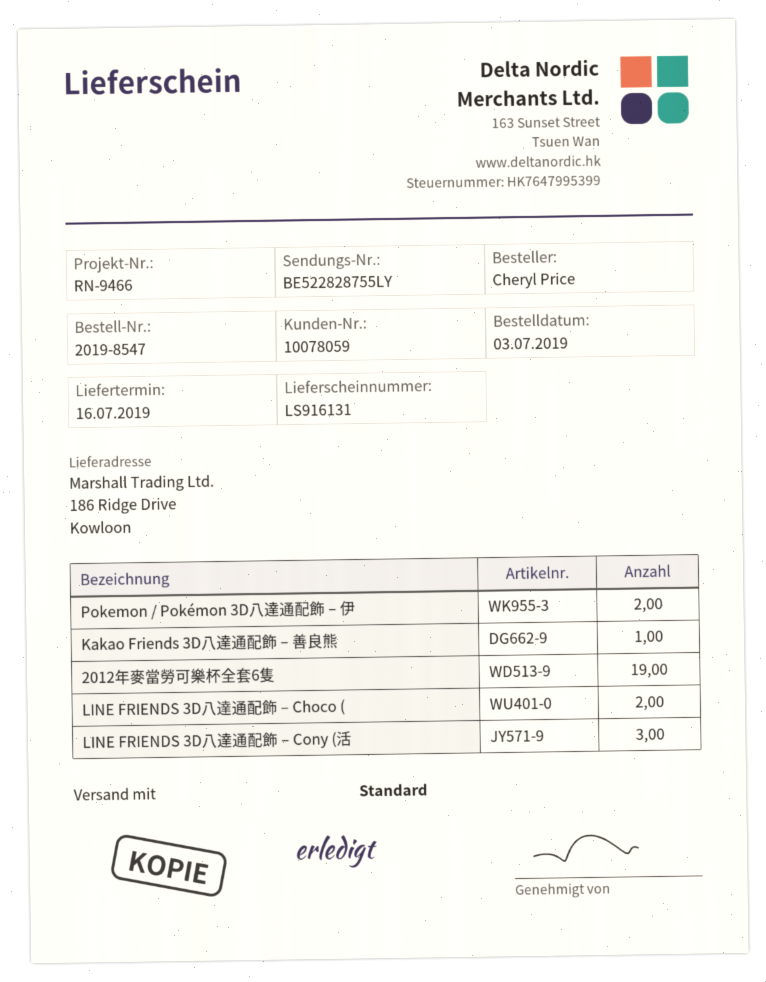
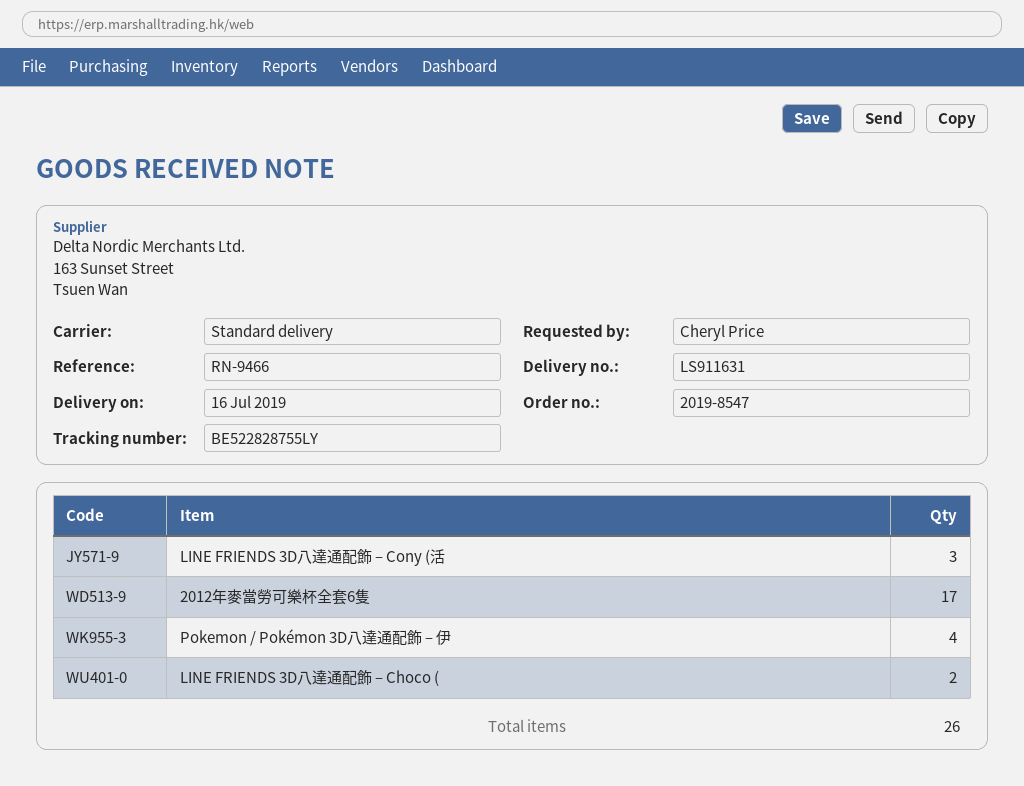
delivery note number: LS916131 -> LS911631
Pokemon / Pokémon 3D八達通配飾 – 伊: 2 -> 4
Kakao Friends 3D八達通配飾 – 善良熊: 1 -> none
2012年麥當勞可樂杯全套6隻: 19 -> 17

